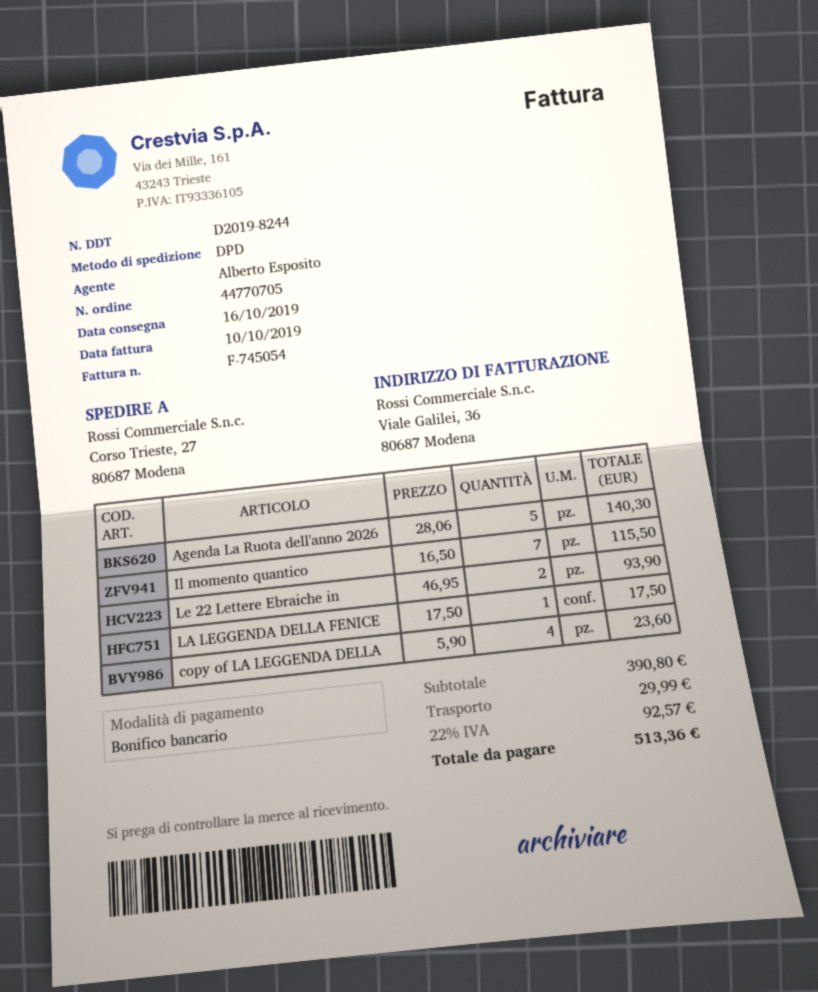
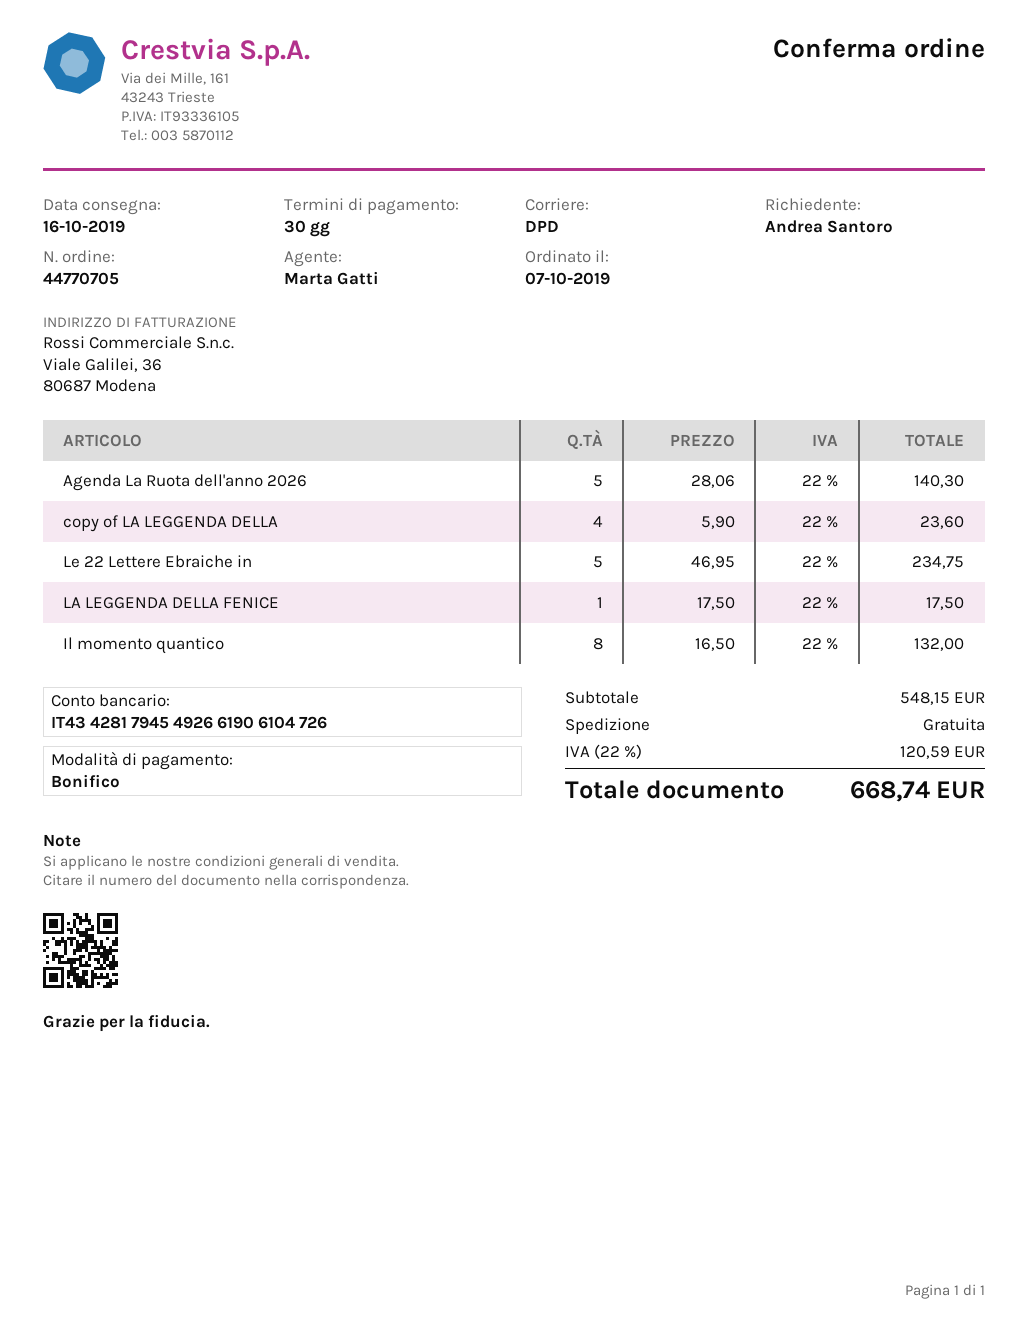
sales rep: Alberto Esposito -> Marta Gatti
Il momento quantico: 7 x 16.50 = 115.50 -> 8 x 16.50 = 132.00
Le 22 Lettere Ebraiche in: 2 x 46.95 = 93.90 -> 5 x 46.95 = 234.75
subtotal: 390.80 -> 548.15
shipping: 29.99 -> 0.00
tax: 22% = 92.57 -> 22% = 120.59
total: 513.36 -> 668.74

